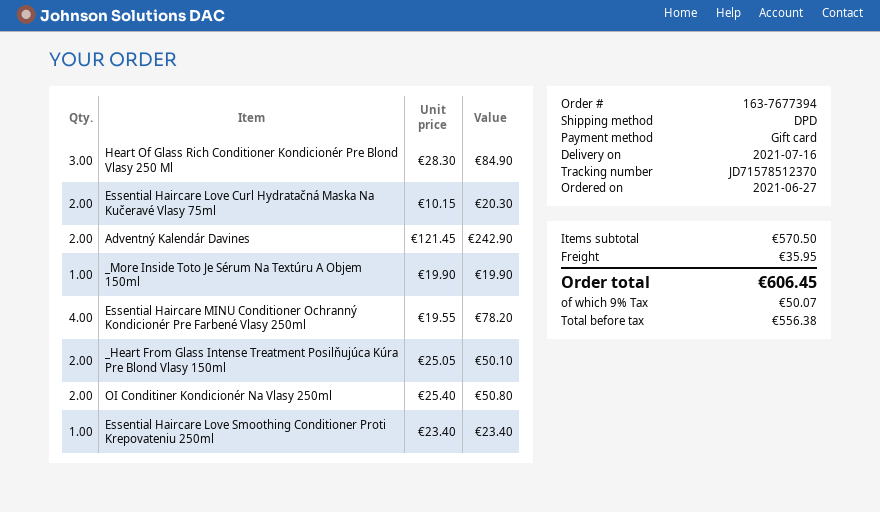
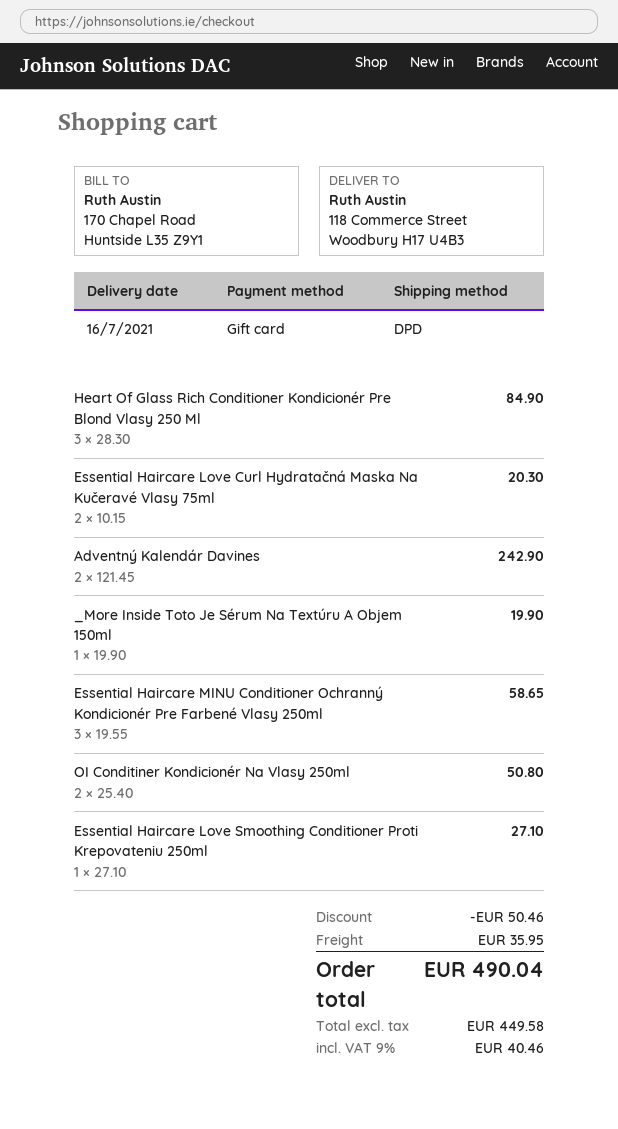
Essential Haircare MINU Conditioner Ochranný Kondicionér Pre Farbené Vlasy 250ml: 4 x 19.55 = 78.20 -> 3 x 19.55 = 58.65
_Heart From Glass Intense Treatment Posilňujúca Kúra Pre Blond Vlasy 150ml: 2 x 25.05 = 50.10 -> none
Essential Haircare Love Smoothing Conditioner Proti Krepovateniu 250ml: 1 x 23.40 = 23.40 -> 1 x 27.10 = 27.10
discount: none -> 50.46
net: 556.38 -> 449.58
tax: 9% = 50.07 -> 9% = 40.46
total: 606.45 -> 490.04

